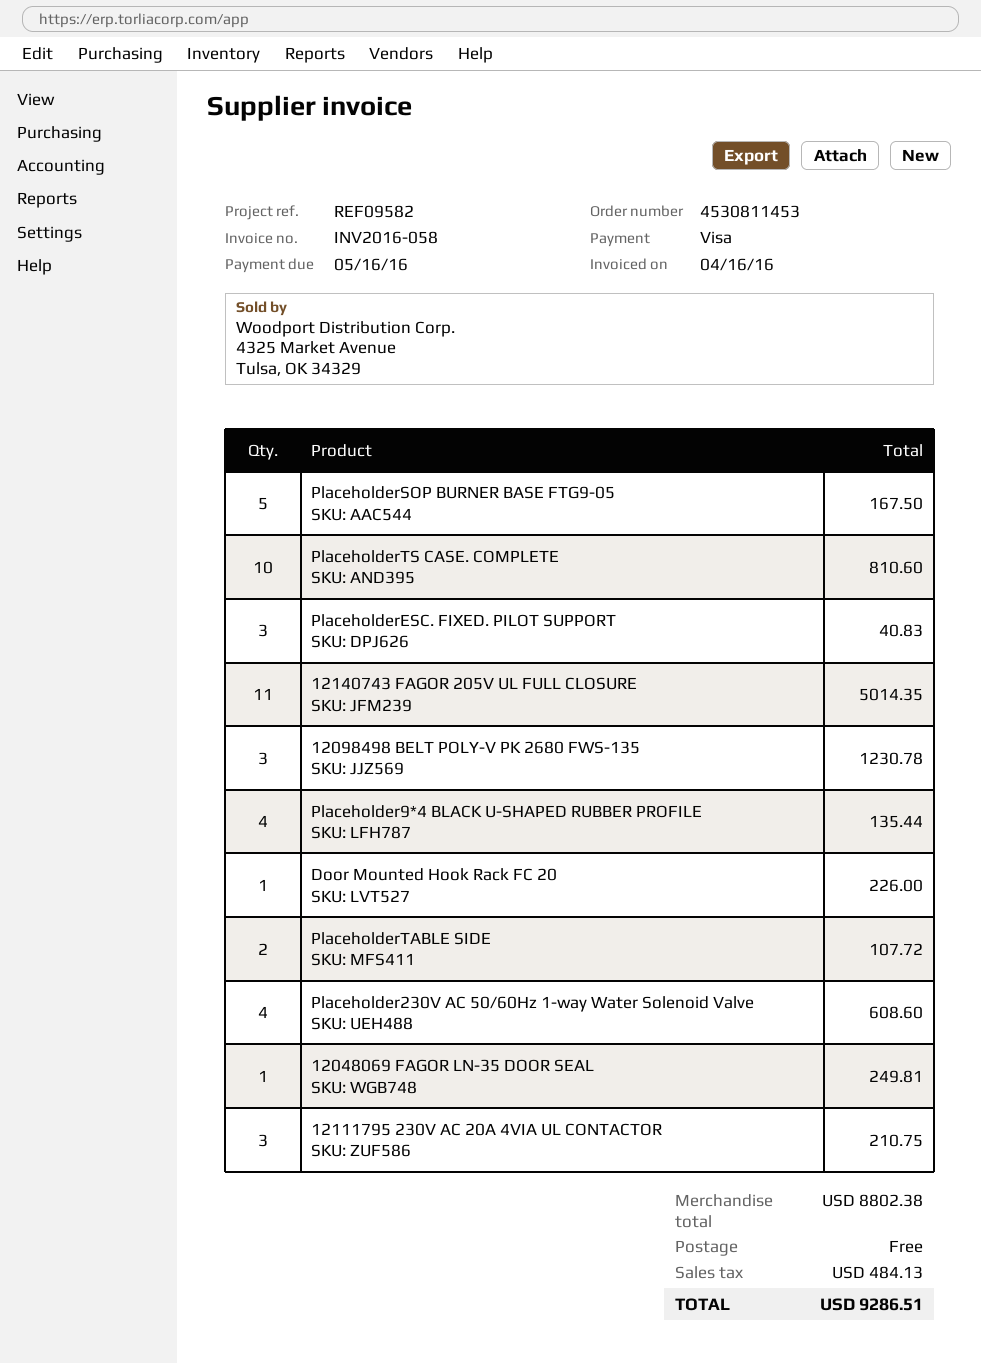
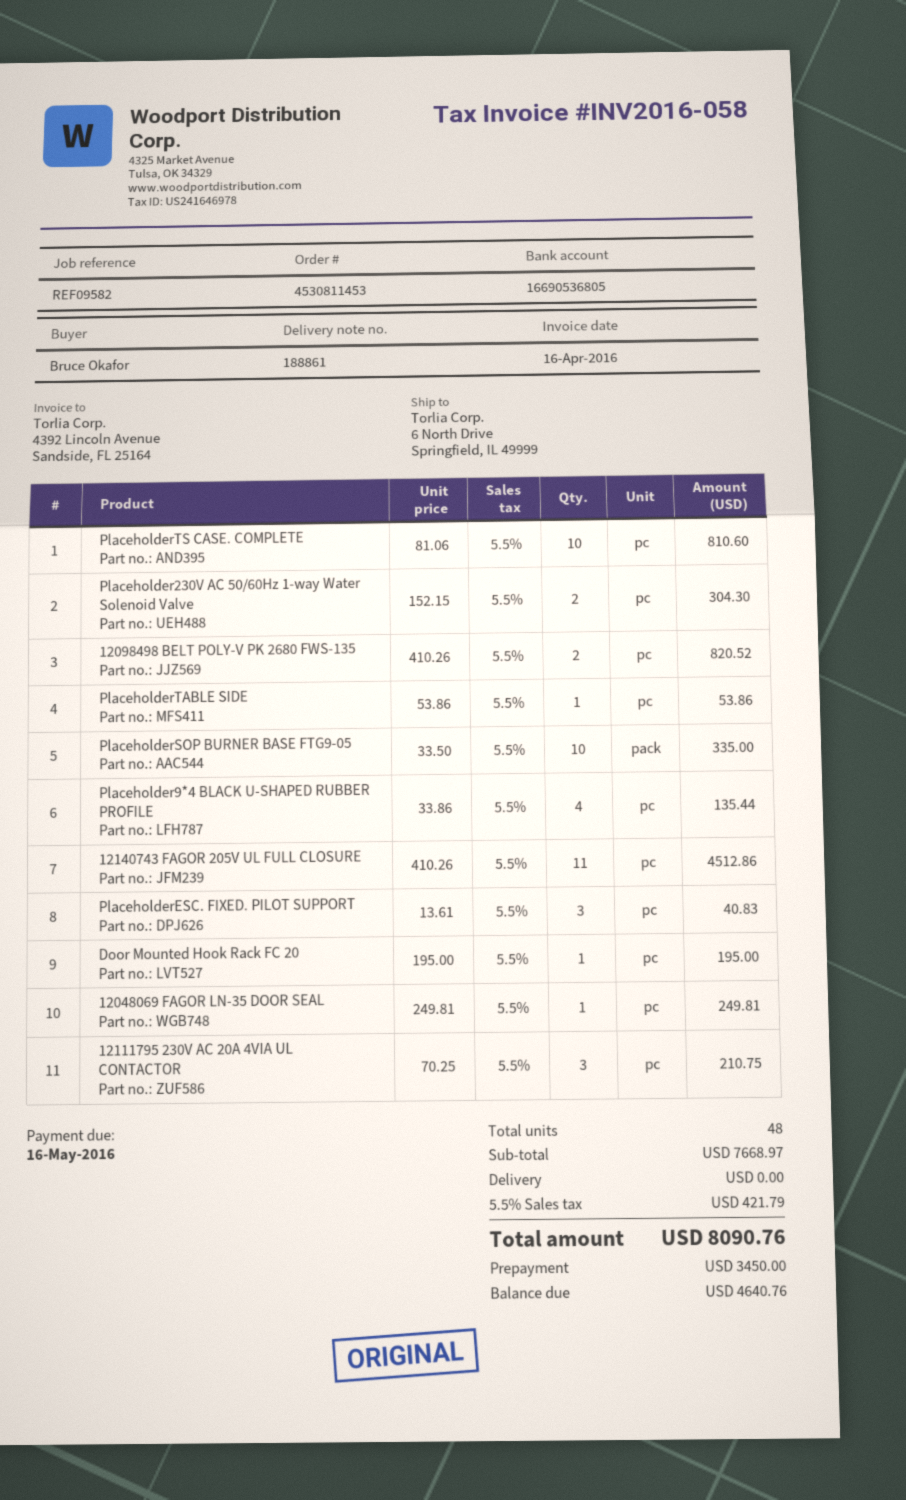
PlaceholderSOP BURNER BASE FTG9-05: 5 for 167.50 -> 10 for 335.00
12140743 FAGOR 205V UL FULL CLOSURE: 11 for 5014.35 -> 11 for 4512.86
12098498 BELT POLY-V PK 2680 FWS-135: 3 for 1230.78 -> 2 for 820.52
Door Mounted Hook Rack FC 20: 1 for 226.00 -> 1 for 195.00
PlaceholderTABLE SIDE: 2 for 107.72 -> 1 for 53.86
Placeholder230V AC 50/60Hz 1-way Water Solenoid Valve: 4 for 608.60 -> 2 for 304.30
subtotal: 8802.38 -> 7668.97
tax: 484.13 -> 421.79
total: 9286.51 -> 8090.76

